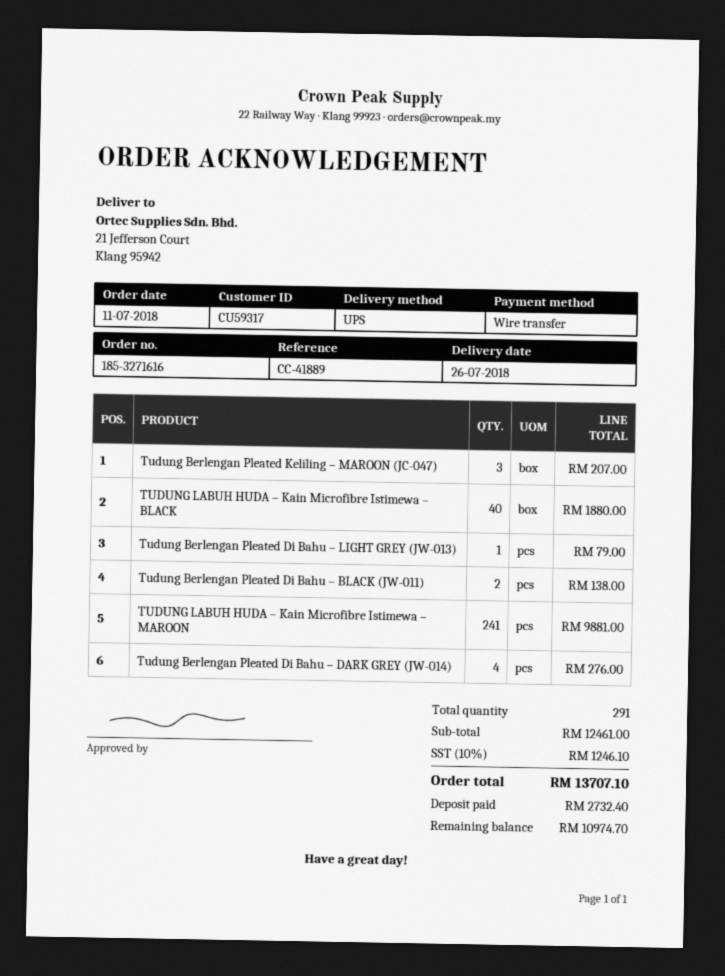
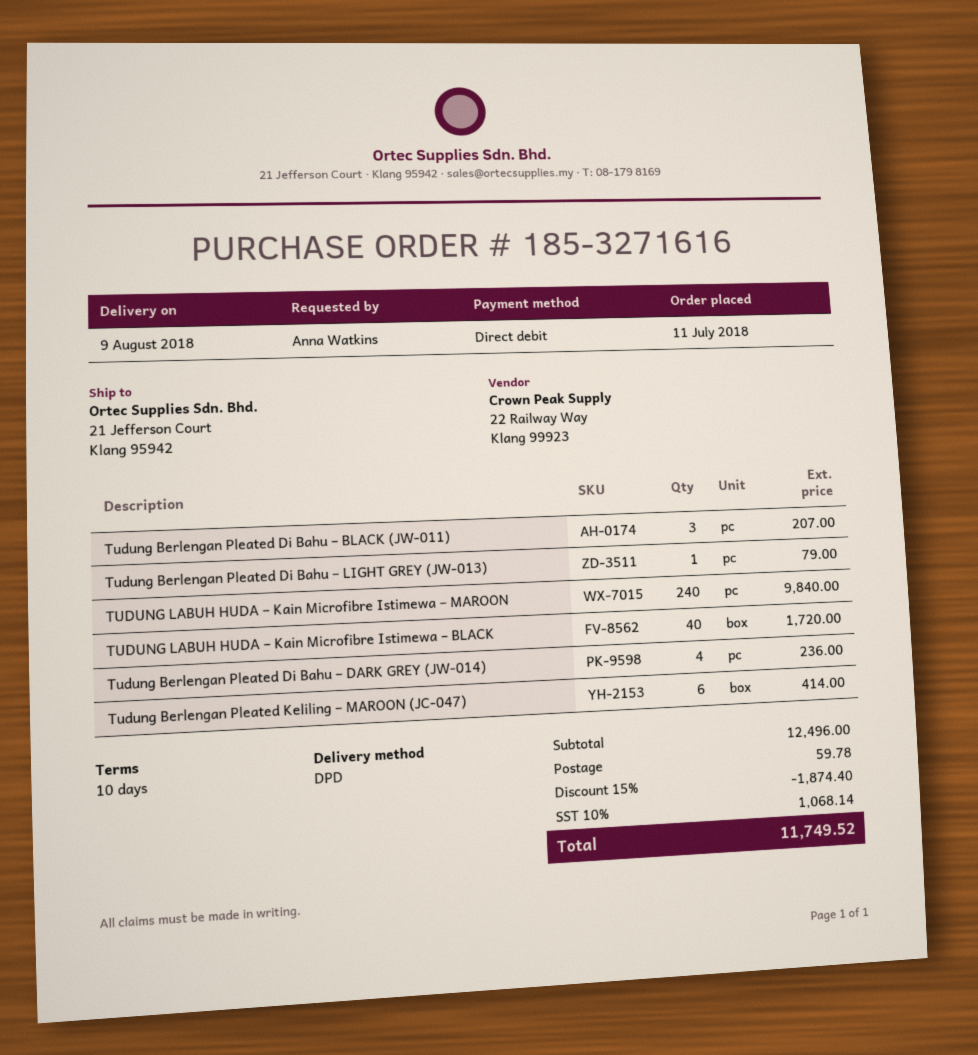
delivery date: 2018-07-26 -> 2018-08-09
payment method: bank transfer -> direct debit
shipping method: UPS -> DPD
Tudung Berlengan Pleated Keliling – MAROON (JC-047): 3 for 207.00 -> 6 for 414.00
TUDUNG LABUH HUDA – Kain Microfibre Istimewa – BLACK: 40 for 1880.00 -> 40 for 1720.00
Tudung Berlengan Pleated Di Bahu – BLACK (JW-011): 2 for 138.00 -> 3 for 207.00
TUDUNG LABUH HUDA – Kain Microfibre Istimewa – MAROON: 241 for 9881.00 -> 240 for 9840.00
Tudung Berlengan Pleated Di Bahu – DARK GREY (JW-014): 4 for 276.00 -> 4 for 236.00
subtotal: 12461.00 -> 12496.00
discount: none -> 15% = 1874.40
shipping: none -> 59.78
tax: 10% = 1246.10 -> 10% = 1068.14
total: 13707.10 -> 11749.52

